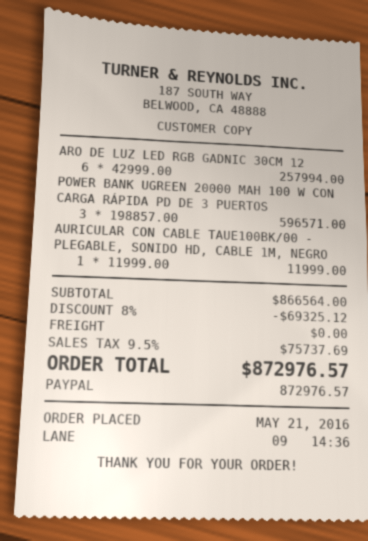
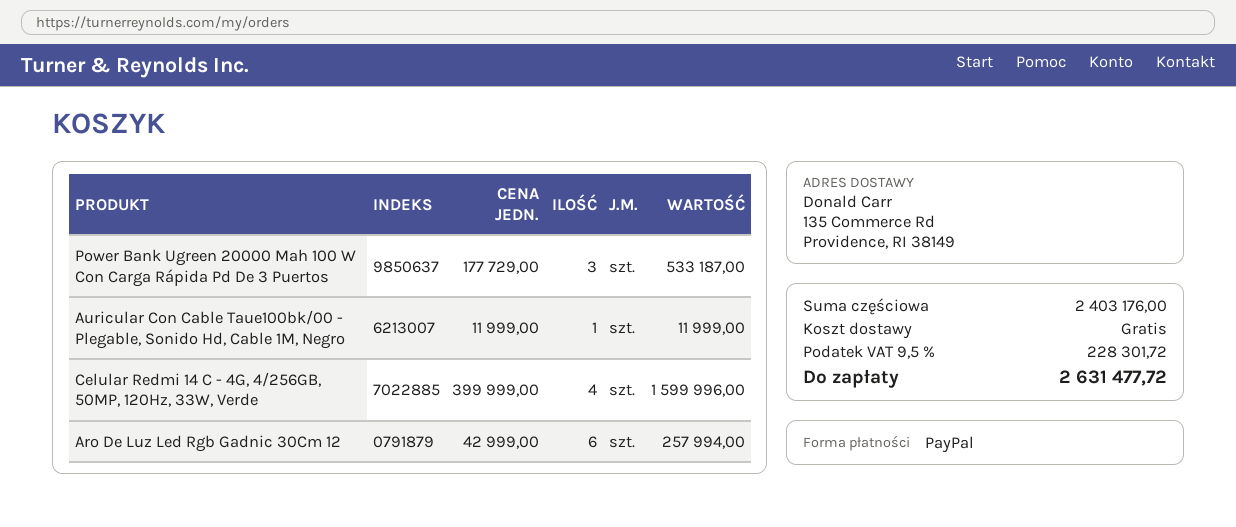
POWER BANK UGREEN 20000 MAH 100 W CON CARGA RÁPIDA PD DE 3 PUERTOS: 3 x 198857.00 = 596571.00 -> 3 x 177729.00 = 533187.00
Celular Redmi 14 C - 4G, 4/256GB, 50MP, 120Hz, 33W, Verde: none -> 4 x 399999.00 = 1599996.00
subtotal: 866564.00 -> 2403176.00
discount: 8% = 69325.12 -> none
tax: 9.5% = 75737.69 -> 9.5% = 228301.72
total: 872976.57 -> 2631477.72

